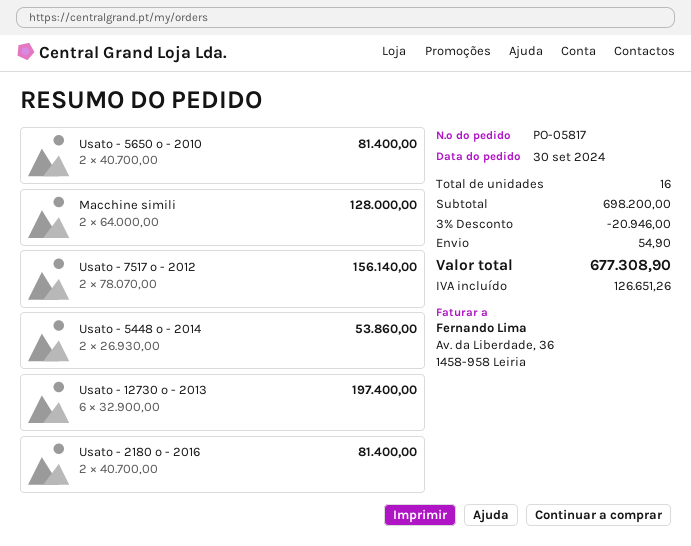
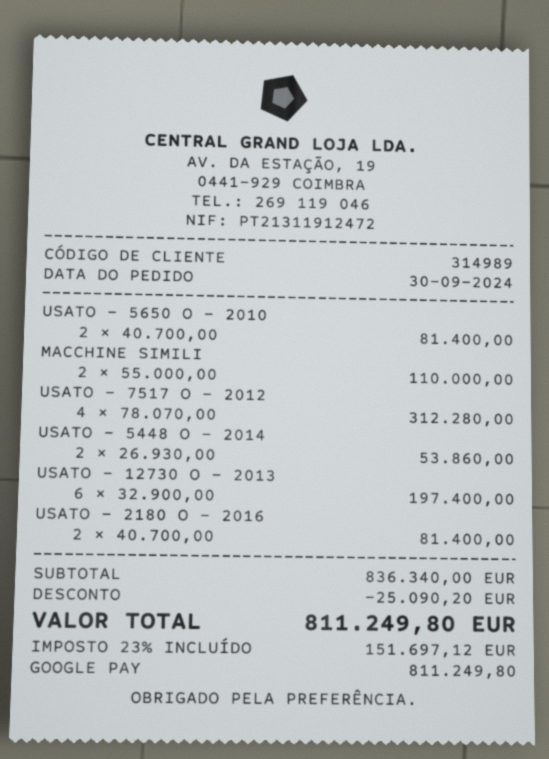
Macchine simili: 2 x 64000.00 = 128000.00 -> 2 x 55000.00 = 110000.00
Usato - 7517 o - 2012: 2 x 78070.00 = 156140.00 -> 4 x 78070.00 = 312280.00
subtotal: 698200.00 -> 836340.00
discount: 20946.00 -> 25090.20
shipping: 54.90 -> none
tax: 126651.26 -> 151697.12
total: 677308.90 -> 811249.80

